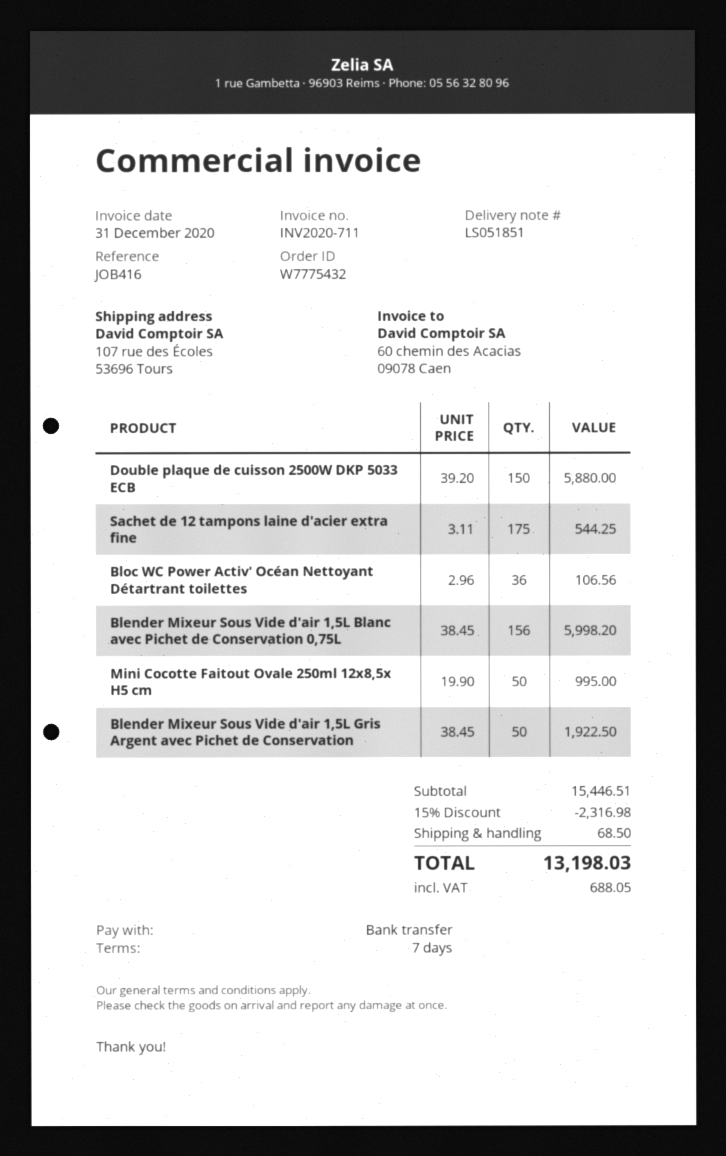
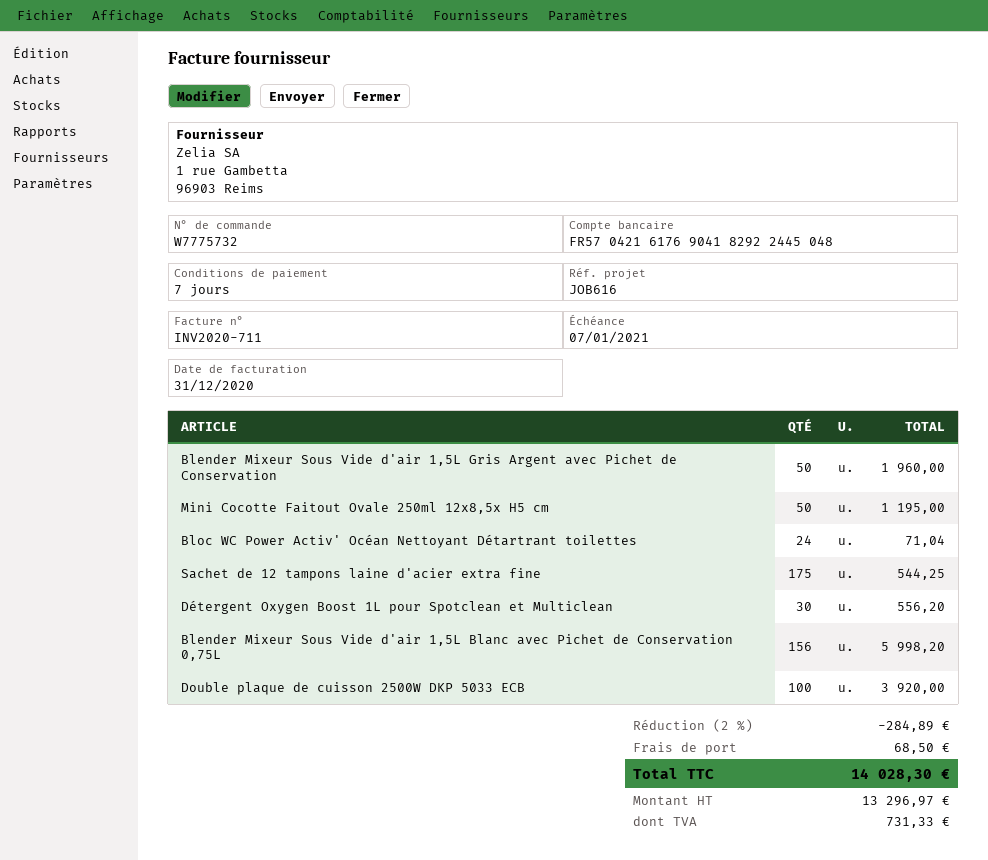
order number: W7775432 -> W7775732
reference: JOB416 -> JOB616
Double plaque de cuisson 2500W DKP 5033 ECB: 150 for 5880.00 -> 100 for 3920.00
Bloc WC Power Activ' Océan Nettoyant Détartrant toilettes: 36 for 106.56 -> 24 for 71.04
Mini Cocotte Faitout Ovale 250ml 12x8,5x H5 cm: 50 for 995.00 -> 50 for 1195.00
Blender Mixeur Sous Vide d'air 1,5L Gris Argent avec Pichet de Conservation: 50 for 1922.50 -> 50 for 1960.00
Détergent Oxygen Boost 1L pour Spotclean et Multiclean: none -> 30 for 556.20
discount: 15% = 2316.98 -> 2% = 284.89
tax: 688.05 -> 731.33
total: 13198.03 -> 14028.30

